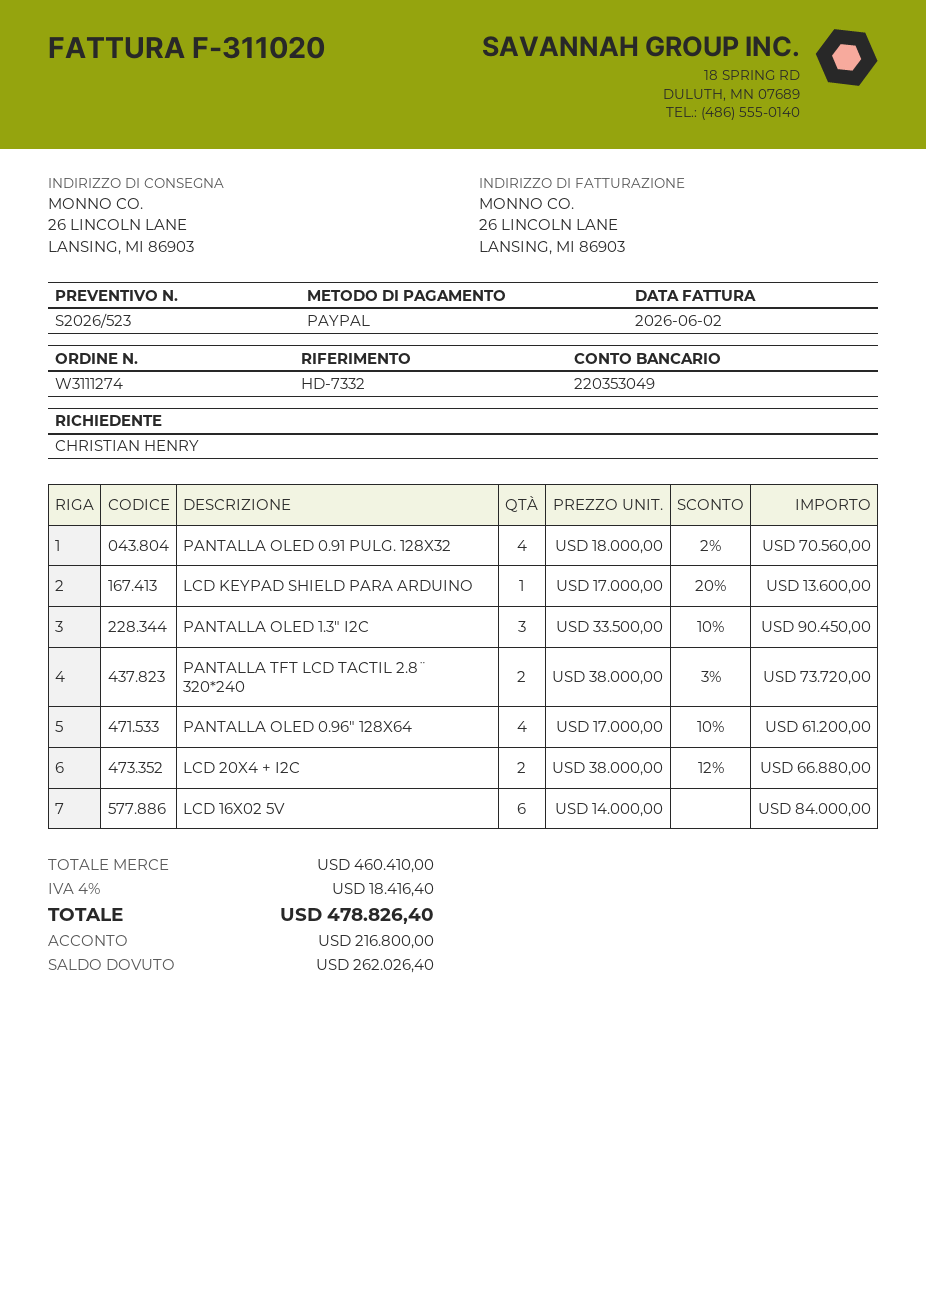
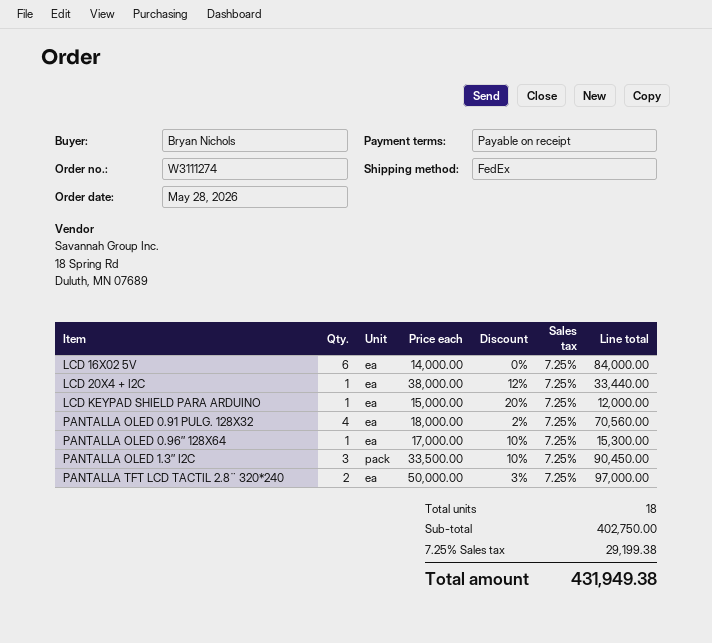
ordered by: CHRISTIAN HENRY -> Bryan Nichols
LCD KEYPAD SHIELD PARA ARDUINO: 1 x 17000.00 - 20% = 13600.00 -> 1 x 15000.00 - 20% = 12000.00
PANTALLA TFT LCD TACTIL 2.8¨ 320*240: 2 x 38000.00 - 3% = 73720.00 -> 2 x 50000.00 - 3% = 97000.00
PANTALLA OLED 0.96″ 128X64: 4 x 17000.00 - 10% = 61200.00 -> 1 x 17000.00 - 10% = 15300.00
LCD 20X4 + I2C: 2 x 38000.00 - 12% = 66880.00 -> 1 x 38000.00 - 12% = 33440.00
subtotal: 460410.00 -> 402750.00
tax: 4% = 18416.40 -> 7.25% = 29199.38
total: 478826.40 -> 431949.38

